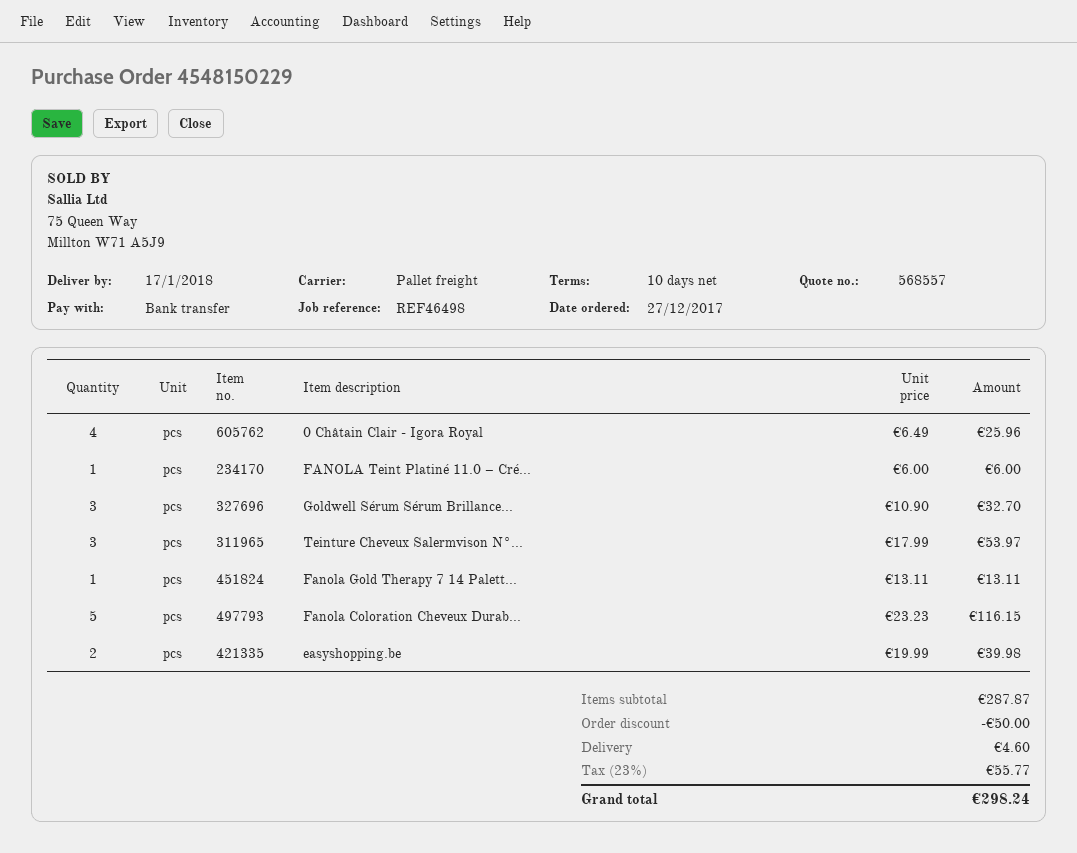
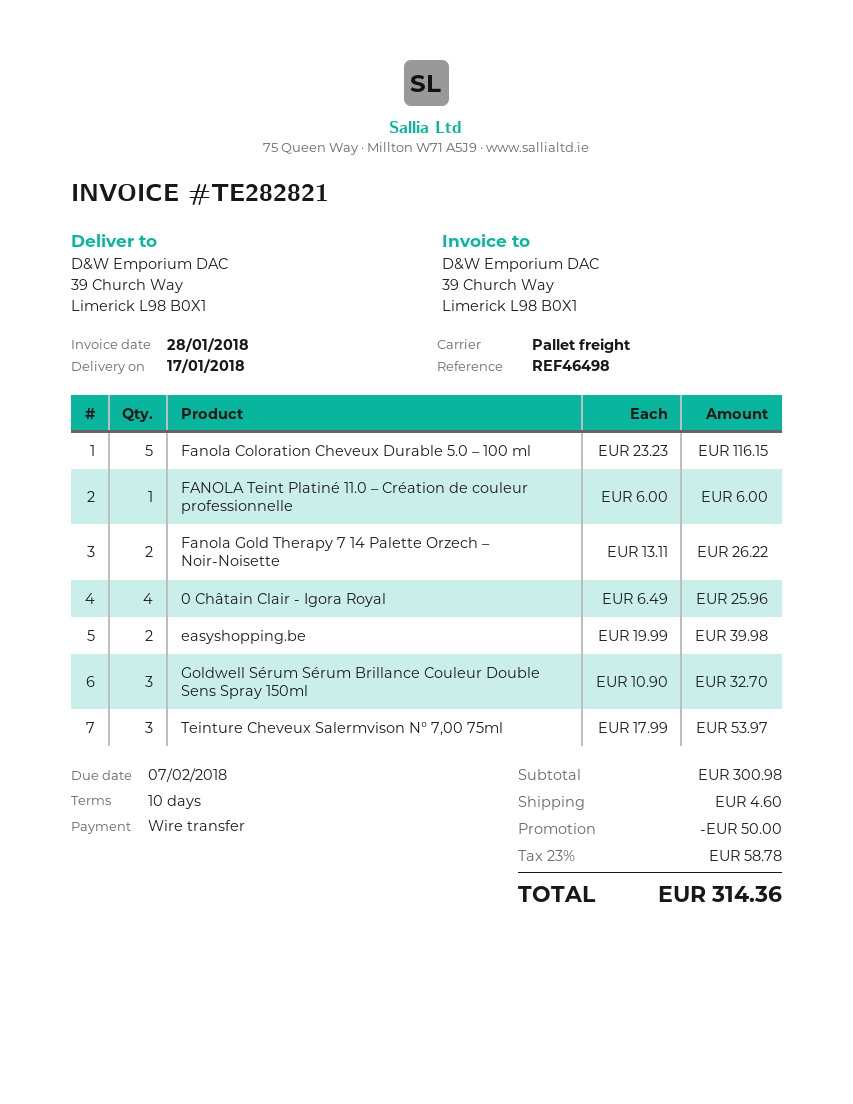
Fanola Gold Therapy 7 14 Palett...: 1 x 13.11 = 13.11 -> 2 x 13.11 = 26.22
subtotal: 287.87 -> 300.98
tax: 23% = 55.77 -> 23% = 58.78
total: 298.24 -> 314.36

